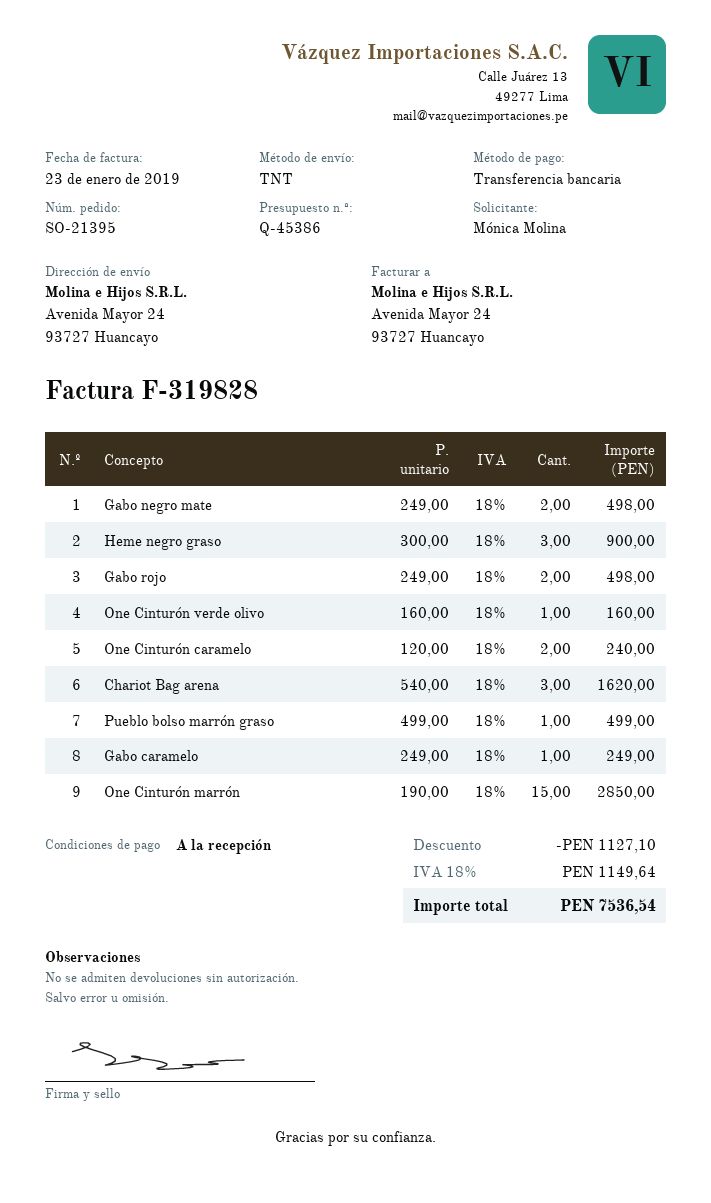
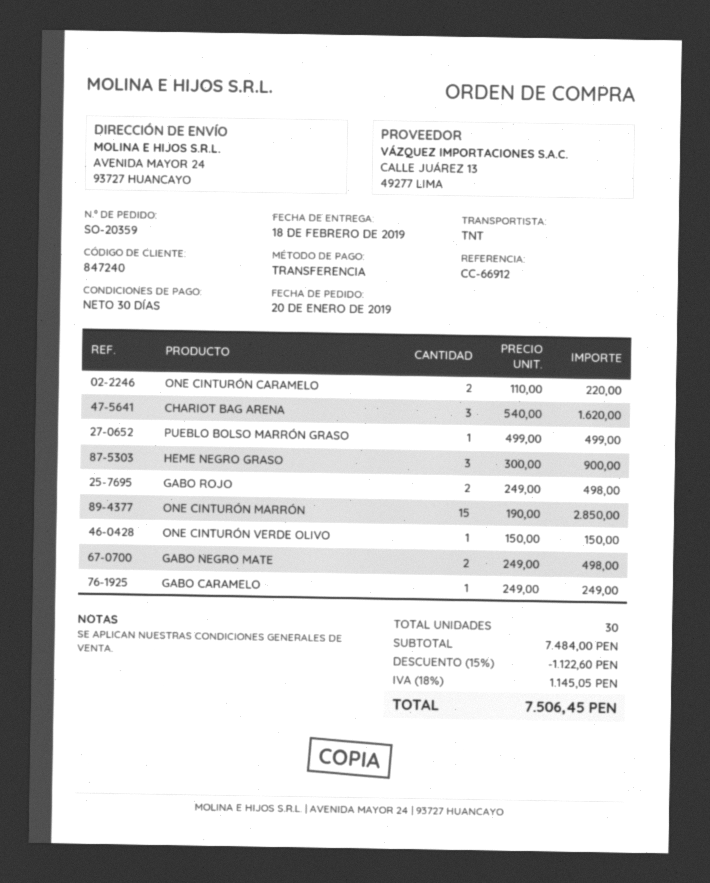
order number: SO-21395 -> SO-20359
payment terms: on receipt -> 30 days
One Cinturón verde olivo: 1 x 160.00 = 160.00 -> 1 x 150.00 = 150.00
One Cinturón caramelo: 2 x 120.00 = 240.00 -> 2 x 110.00 = 220.00
discount: 1127.10 -> 1122.60
tax: 18% = 1149.64 -> 18% = 1145.05
total: 7536.54 -> 7506.45

